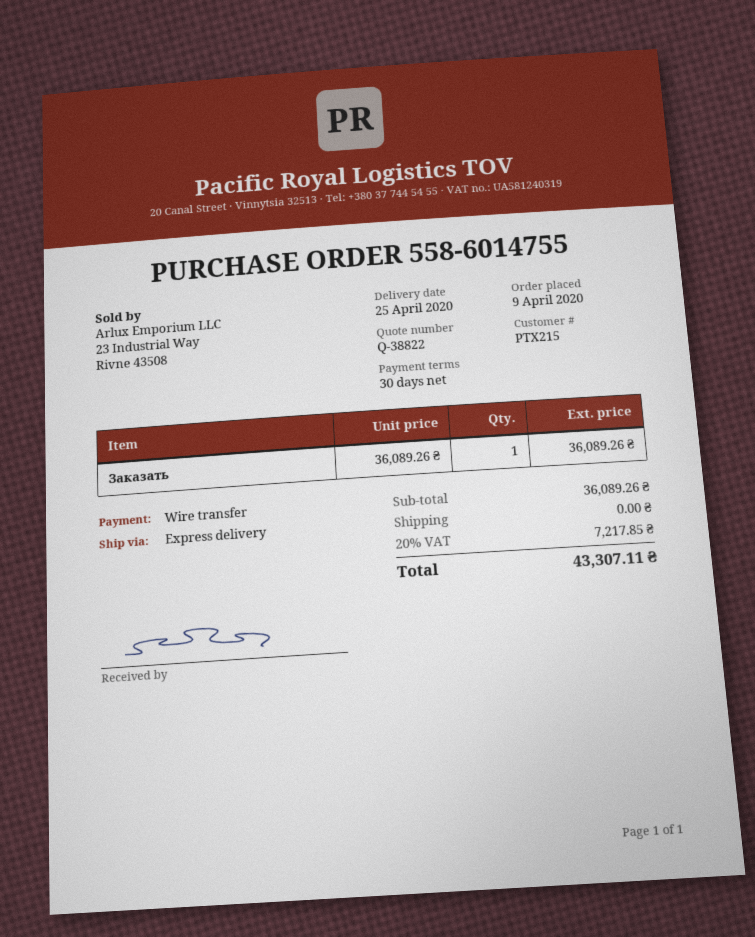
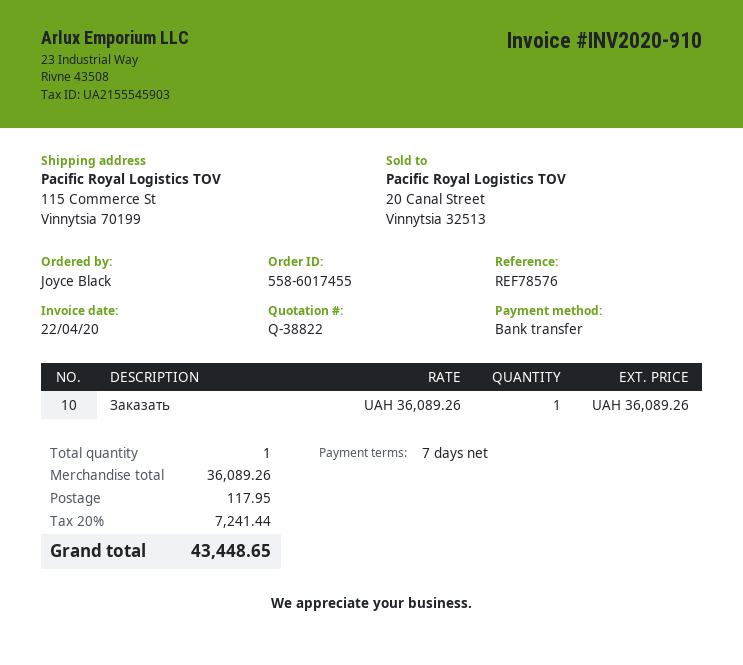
order number: 558-6014755 -> 558-6017455
payment terms: 30 days -> 7 days
shipping: 0.00 -> 117.95
tax: 20% = 7217.85 -> 20% = 7241.44
total: 43307.11 -> 43448.65

